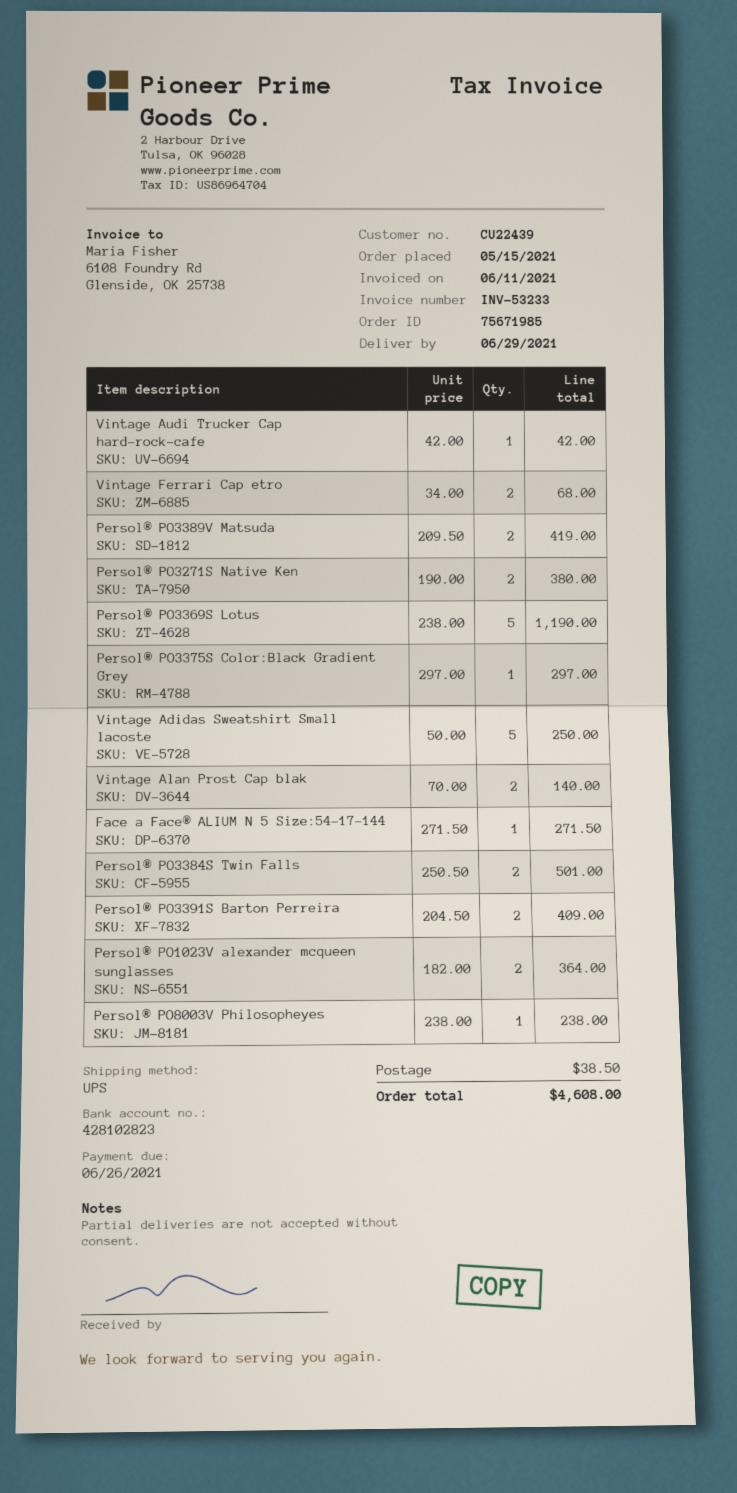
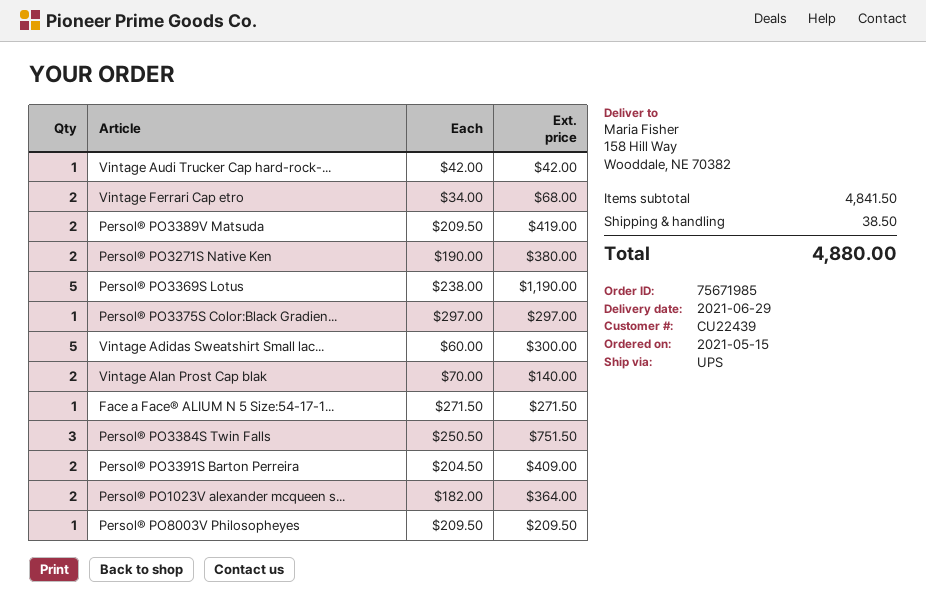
Vintage Adidas Sweatshirt Small lacoste: 5 x 50.00 = 250.00 -> 5 x 60.00 = 300.00
Persol® PO3384S Twin Falls: 2 x 250.50 = 501.00 -> 3 x 250.50 = 751.50
Persol® PO8003V Philosopheyes: 1 x 238.00 = 238.00 -> 1 x 209.50 = 209.50
total: 4608.00 -> 4880.00

